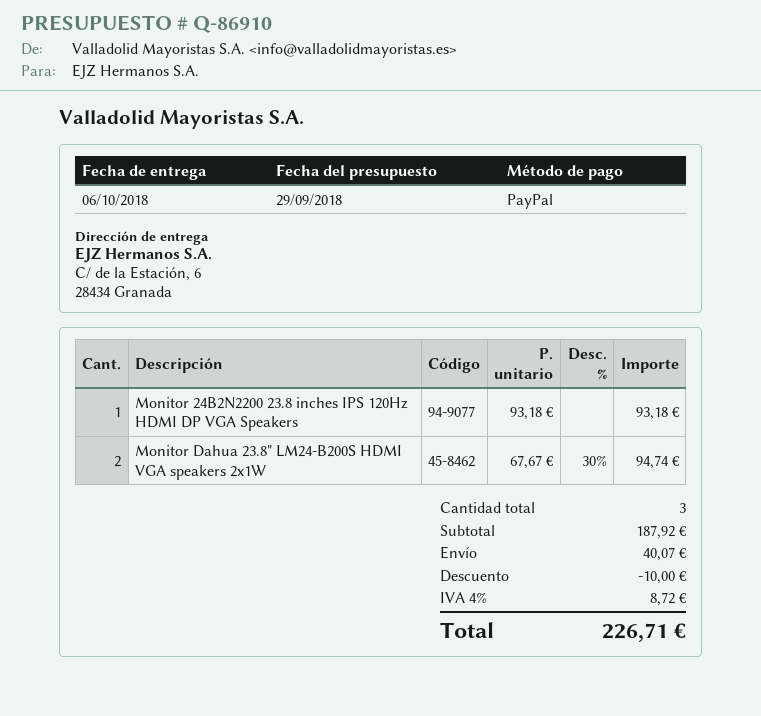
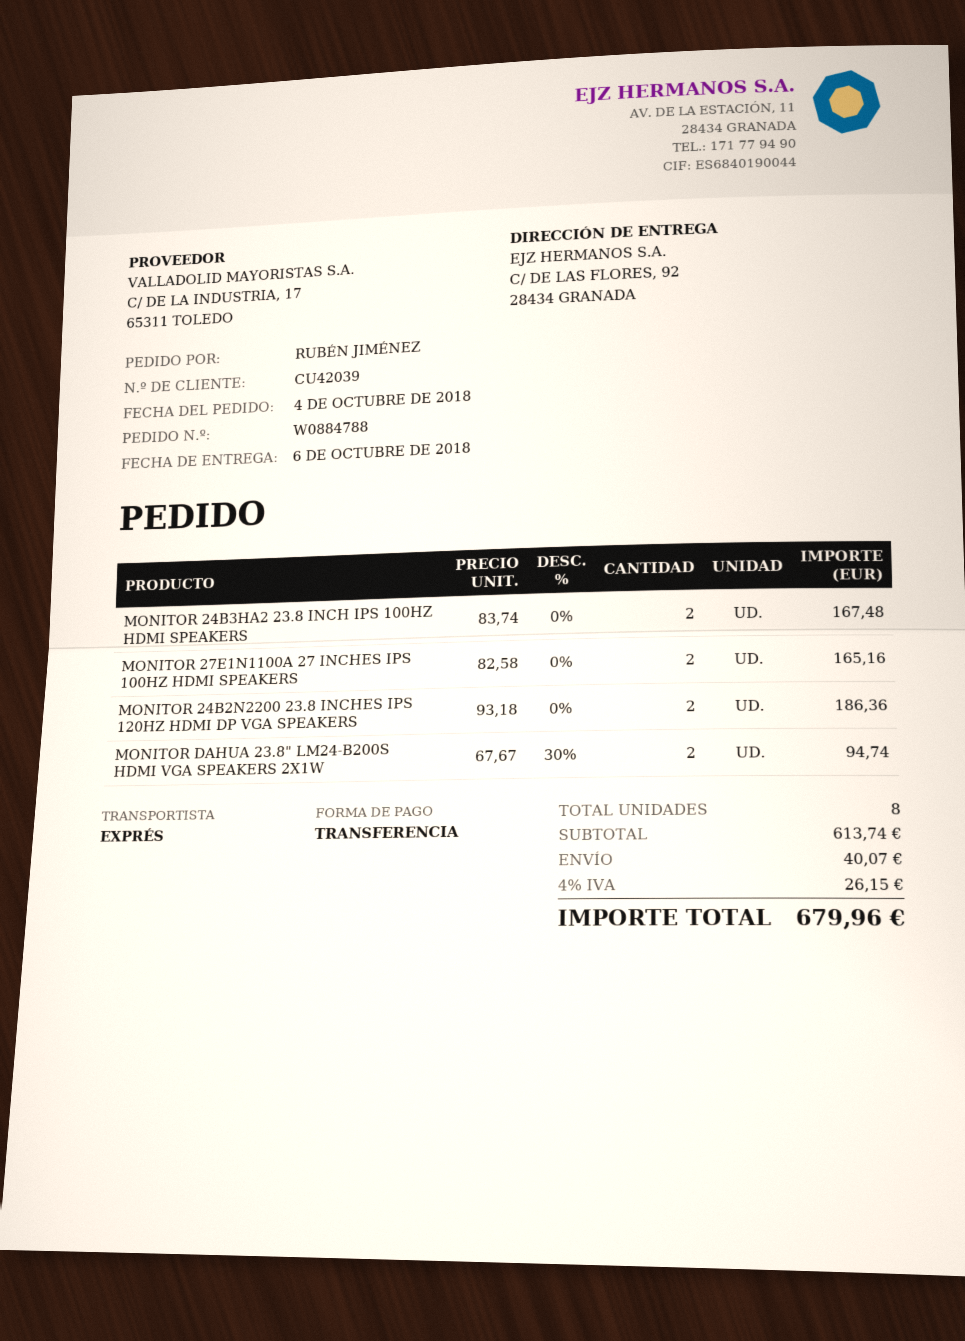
payment method: PayPal -> bank transfer
ship to: C/ de la Estación, 6, 28434 Granada -> C/ DE LAS FLORES, 92, 28434 GRANADA
Monitor 24B2N2200 23.8 inches IPS 120Hz HDMI DP VGA Speakers: 1 x 93.18 = 93.18 -> 2 x 93.18 = 186.36
MONITOR 24B3HA2 23.8 INCH IPS 100HZ HDMI SPEAKERS: none -> 2 x 83.74 = 167.48
MONITOR 27E1N1100A 27 INCHES IPS 100HZ HDMI SPEAKERS: none -> 2 x 82.58 = 165.16
total quantity: 3 -> 8
subtotal: 187.92 -> 613.74
discount: 10.00 -> none
tax: 4% = 8.72 -> 4% = 26.15
total: 226.71 -> 679.96

